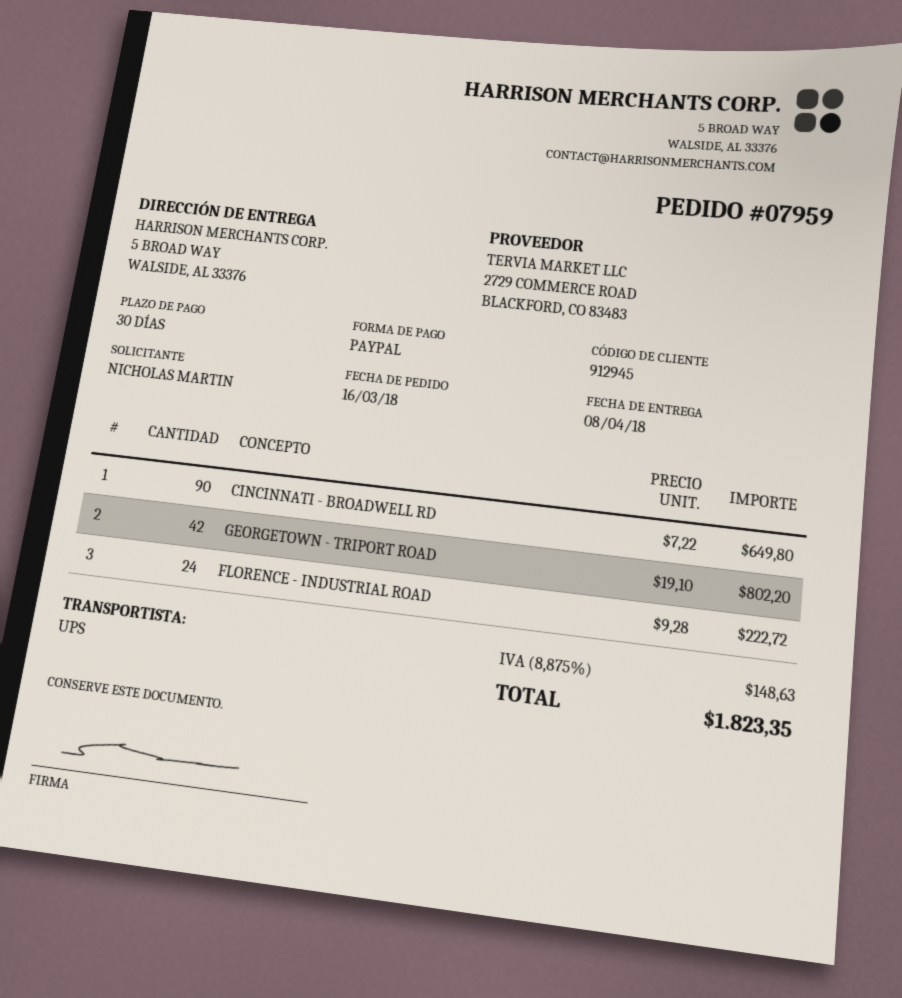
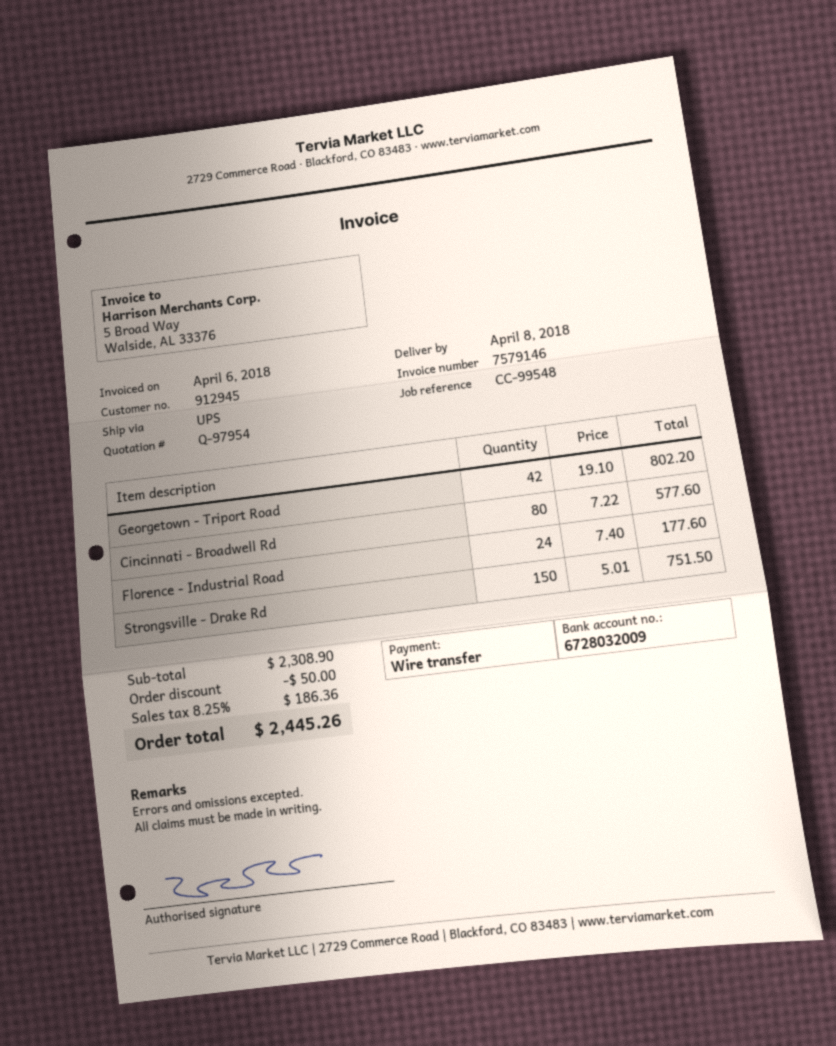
payment method: PayPal -> bank transfer
CINCINNATI - BROADWELL RD: 90 x 7.22 = 649.80 -> 80 x 7.22 = 577.60
FLORENCE - INDUSTRIAL ROAD: 24 x 9.28 = 222.72 -> 24 x 7.40 = 177.60
Strongsville - Drake Rd: none -> 150 x 5.01 = 751.50
discount: none -> 50.00
tax: 8.875% = 148.63 -> 8.25% = 186.36
total: 1823.35 -> 2445.26

